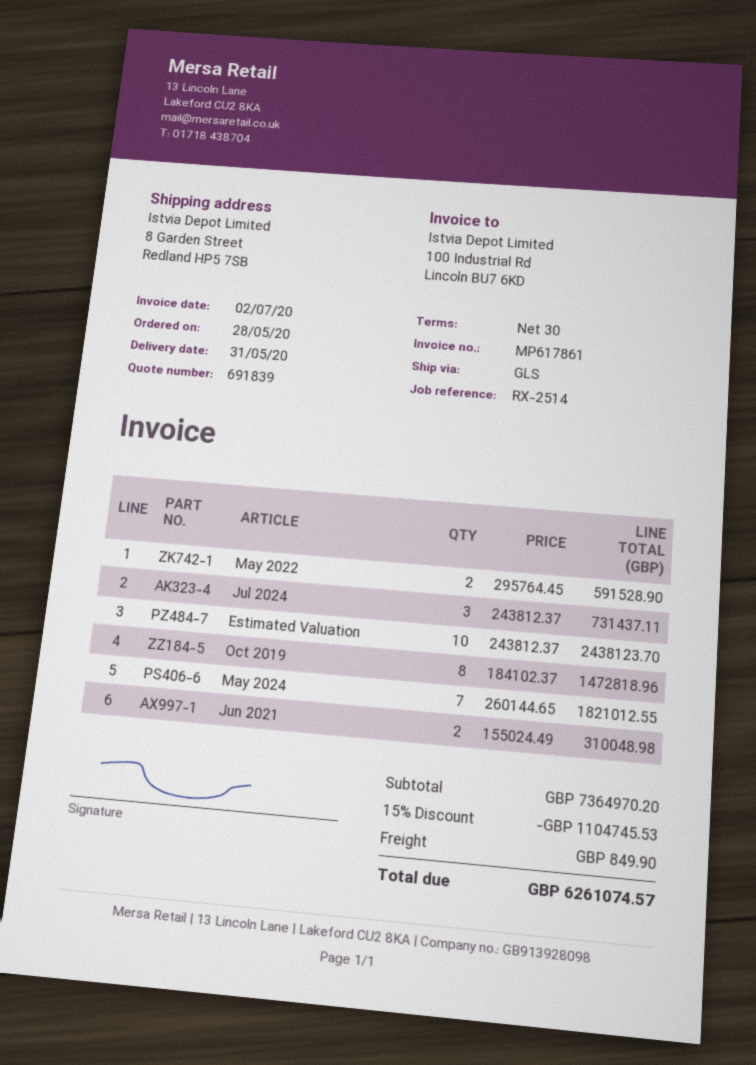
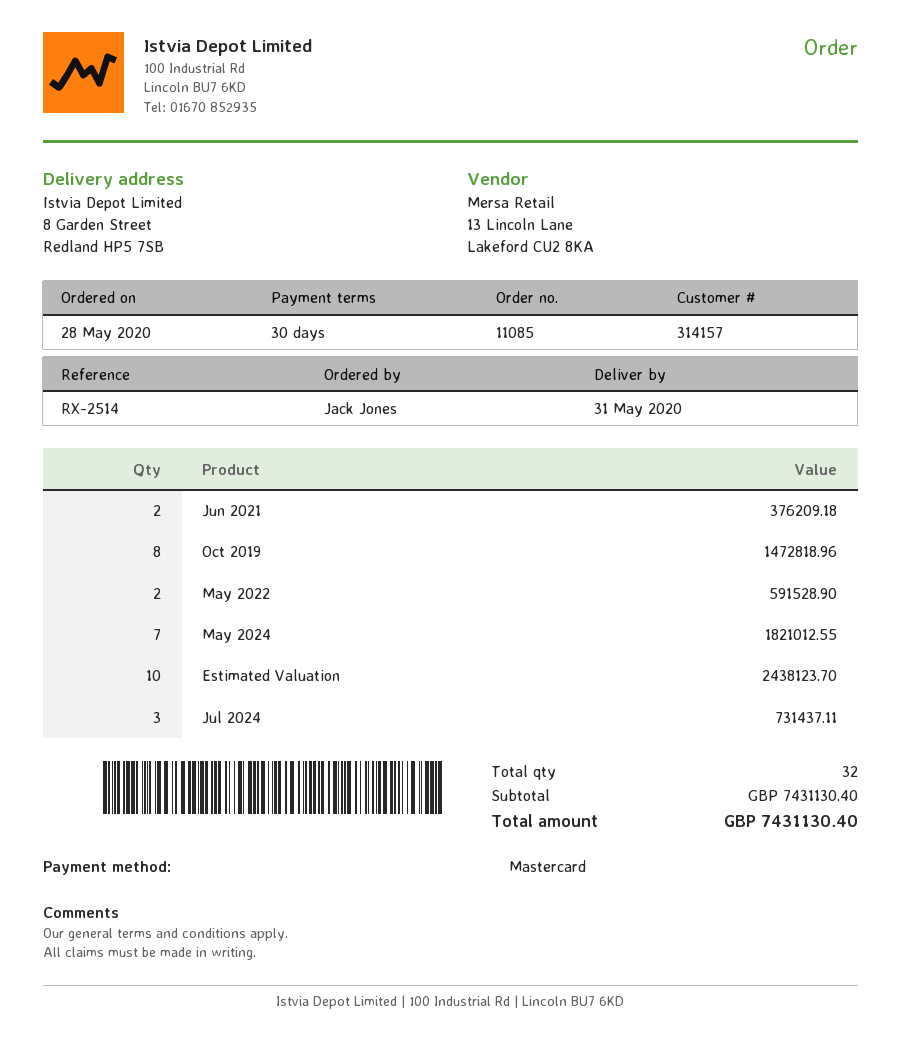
Jun 2021: 2 for 310048.98 -> 2 for 376209.18
subtotal: 7364970.20 -> 7431130.40
discount: 15% = 1104745.53 -> none
shipping: 849.90 -> none
total: 6261074.57 -> 7431130.40

